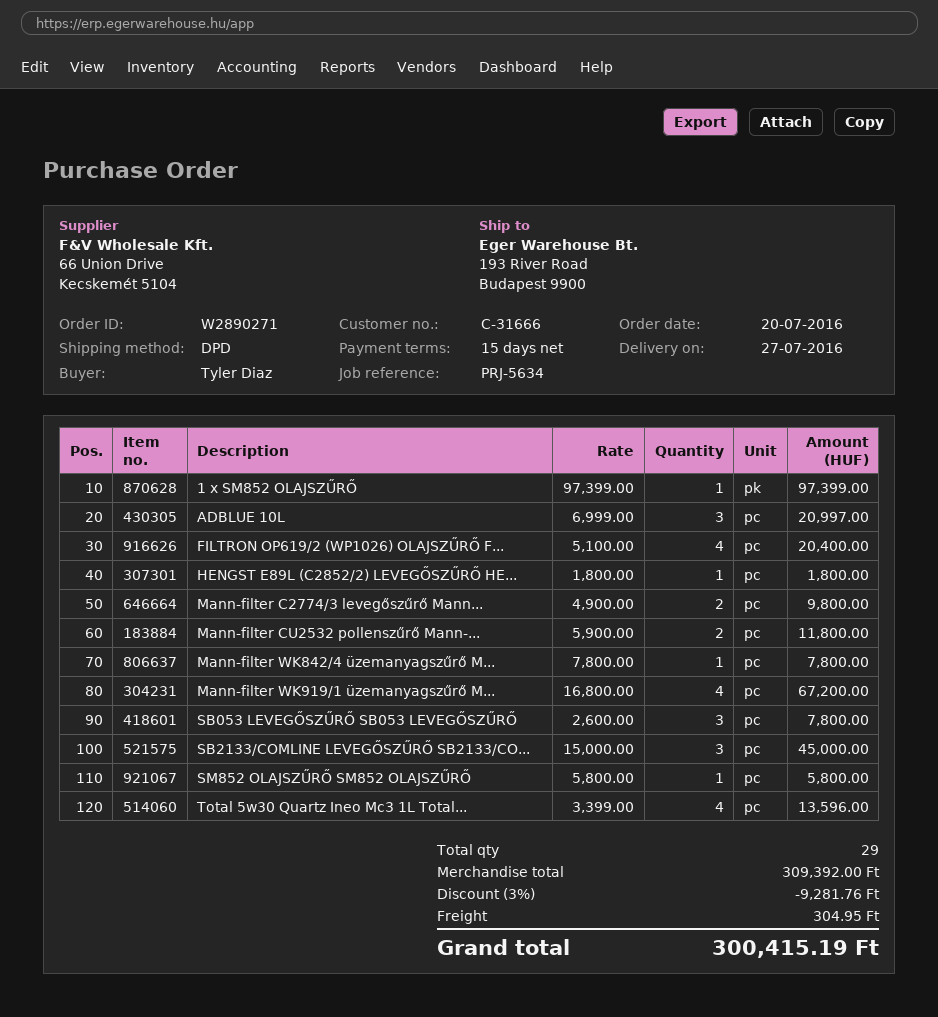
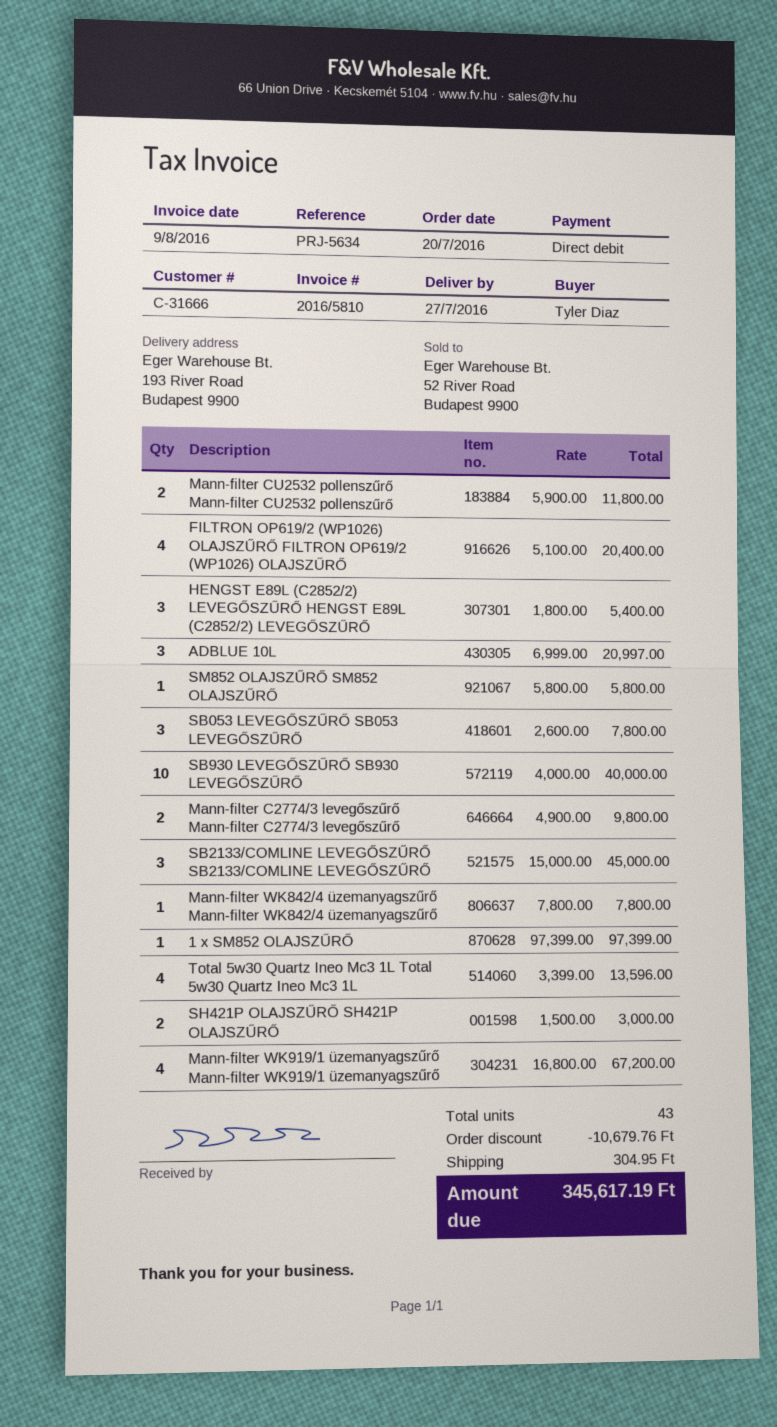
HENGST E89L (C2852/2) LEVEGŐSZŰRŐ HE...: 1 x 1800.00 = 1800.00 -> 3 x 1800.00 = 5400.00
SB930 LEVEGŐSZŰRŐ SB930 LEVEGŐSZŰRŐ: none -> 10 x 4000.00 = 40000.00
SH421P OLAJSZŰRŐ SH421P OLAJSZŰRŐ: none -> 2 x 1500.00 = 3000.00
total quantity: 29 -> 43
discount: 9281.76 -> 10679.76
total: 300415.19 -> 345617.19

